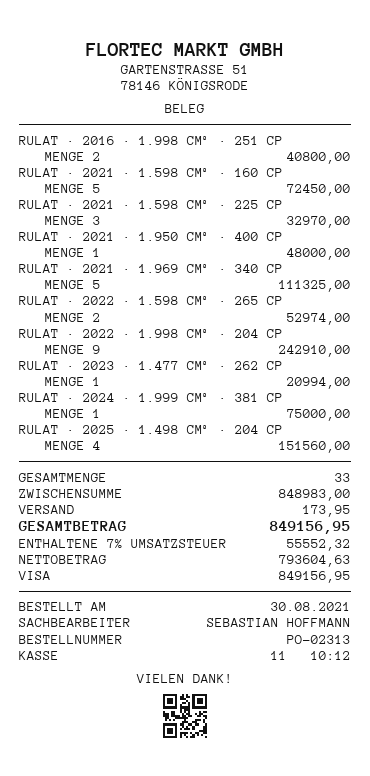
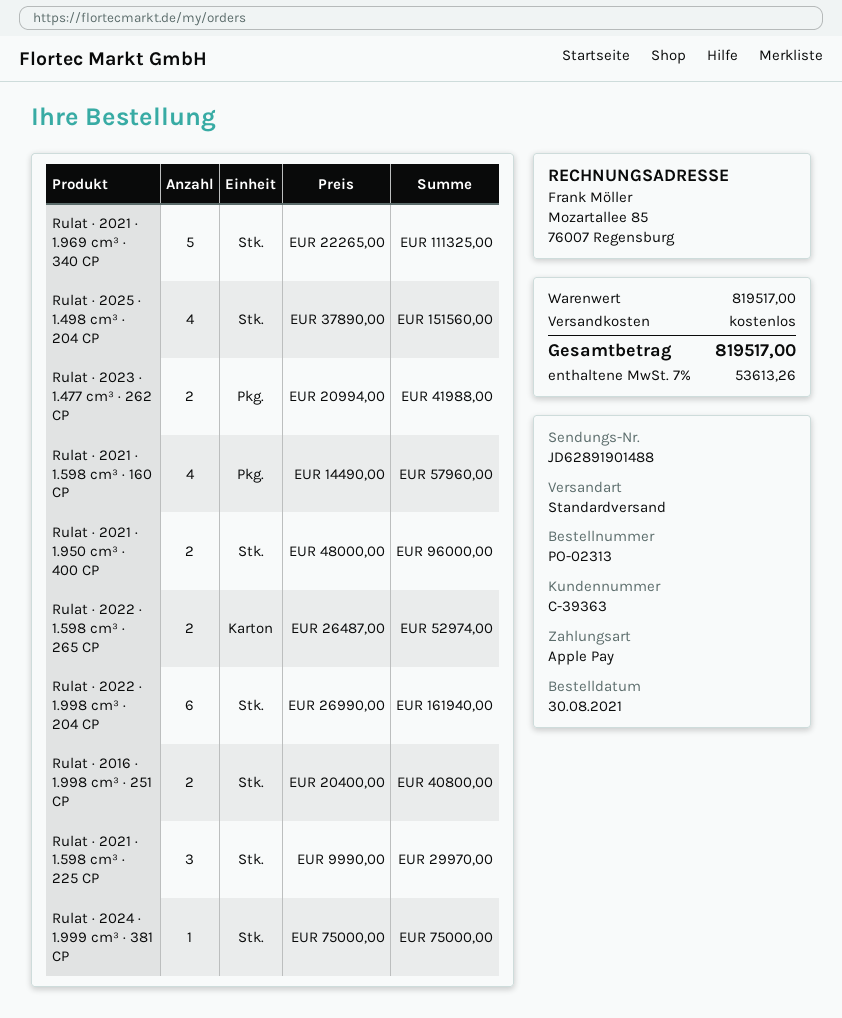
payment method: Visa -> Apple Pay
RULAT · 2021 · 1.598 CM³ · 160 CP: 5 for 72450.00 -> 4 for 57960.00
RULAT · 2021 · 1.598 CM³ · 225 CP: 3 for 32970.00 -> 3 for 29970.00
RULAT · 2021 · 1.950 CM³ · 400 CP: 1 for 48000.00 -> 2 for 96000.00
RULAT · 2022 · 1.998 CM³ · 204 CP: 9 for 242910.00 -> 6 for 161940.00
RULAT · 2023 · 1.477 CM³ · 262 CP: 1 for 20994.00 -> 2 for 41988.00
subtotal: 848983.00 -> 819517.00
shipping: 173.95 -> 0.00
tax: 7% = 55552.32 -> 7% = 53613.26
total: 849156.95 -> 819517.00

